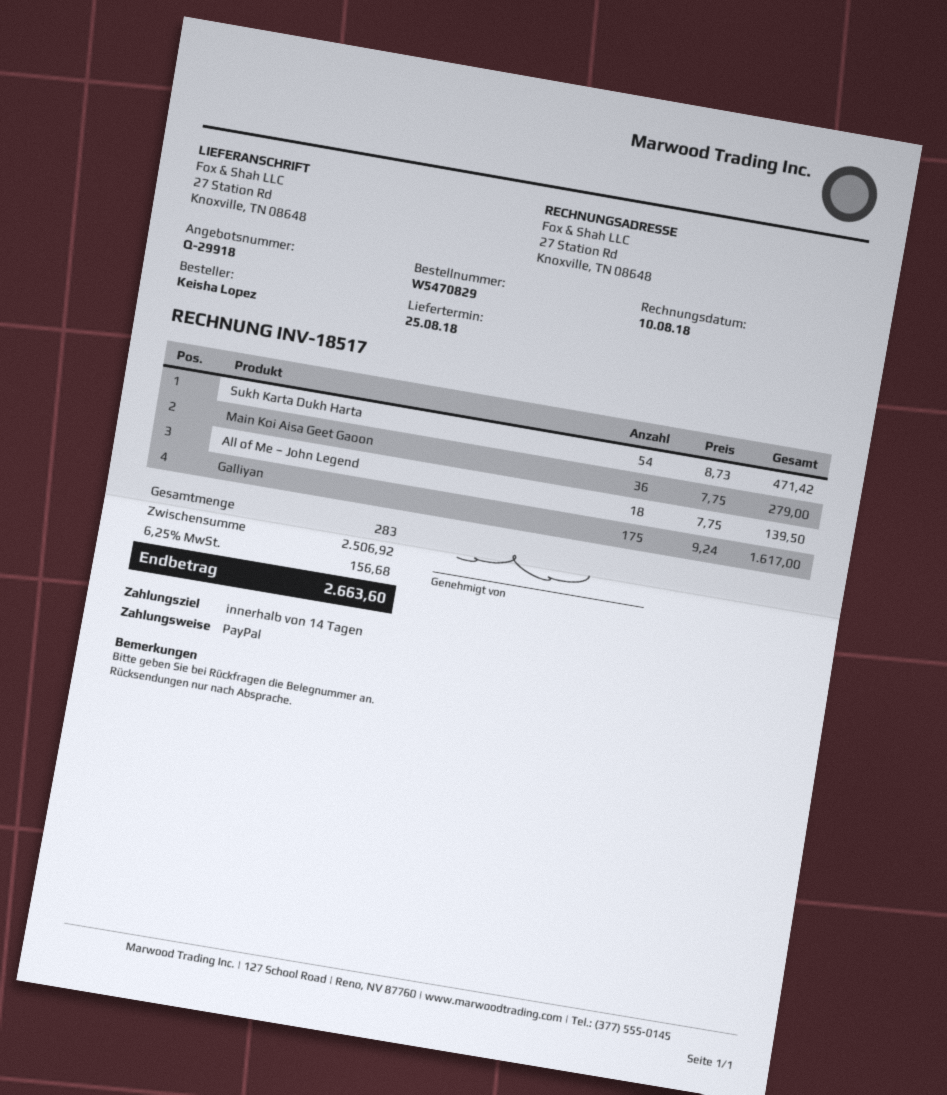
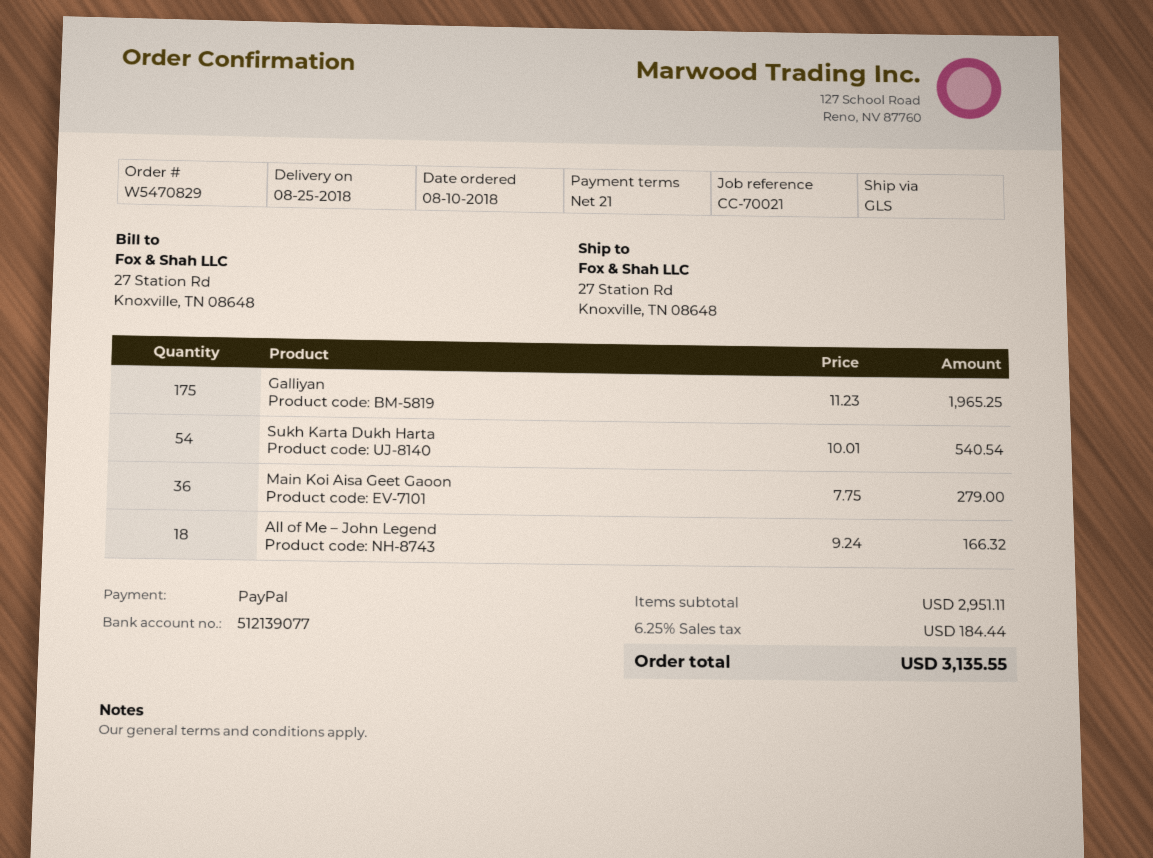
payment terms: 14 days -> 21 days
Sukh Karta Dukh Harta: 54 x 8.73 = 471.42 -> 54 x 10.01 = 540.54
All of Me – John Legend: 18 x 7.75 = 139.50 -> 18 x 9.24 = 166.32
Galliyan: 175 x 9.24 = 1617.00 -> 175 x 11.23 = 1965.25
subtotal: 2506.92 -> 2951.11
tax: 6.25% = 156.68 -> 6.25% = 184.44
total: 2663.60 -> 3135.55

